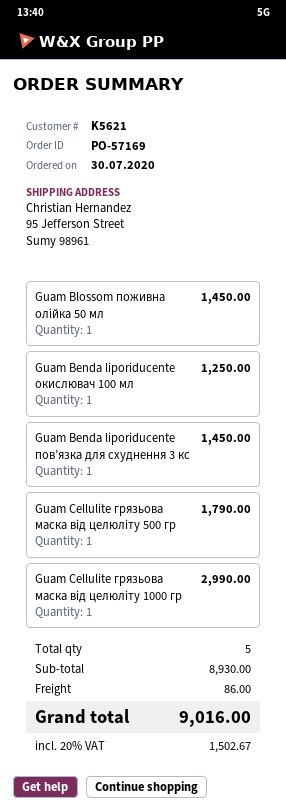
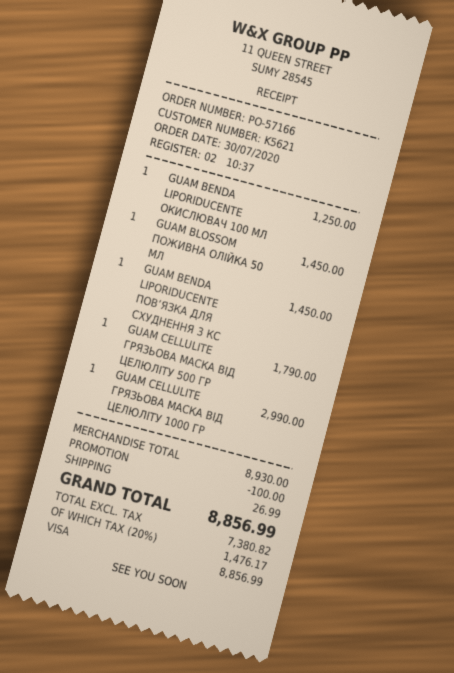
order number: PO-57169 -> PO-57166
discount: none -> 100.00
shipping: 86.00 -> 26.99
tax: 20% = 1502.67 -> 20% = 1476.17
total: 9016.00 -> 8856.99

